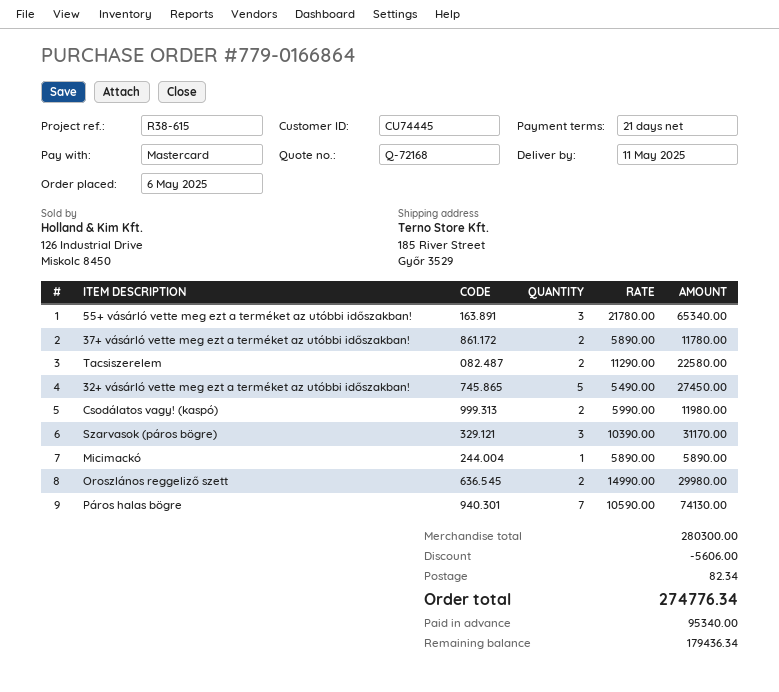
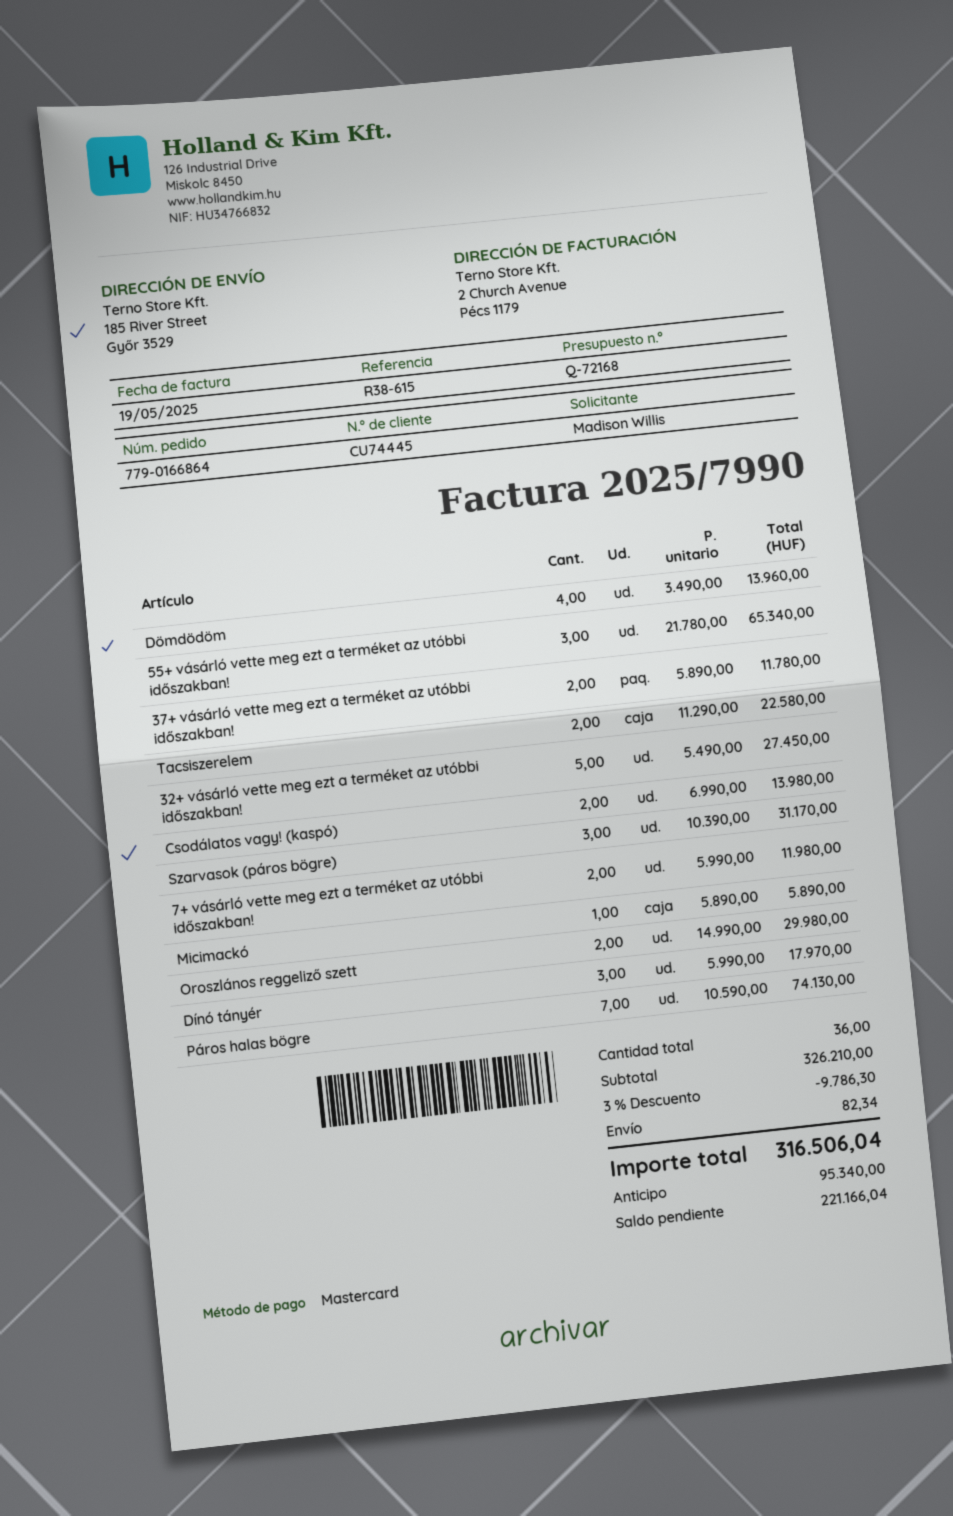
Csodálatos vagy! (kaspó): 2 x 5990.00 = 11980.00 -> 2 x 6990.00 = 13980.00
Dömdödöm: none -> 4 x 3490.00 = 13960.00
7+ vásárló vette meg ezt a terméket az utóbbi időszakban!: none -> 2 x 5990.00 = 11980.00
Dínó tányér: none -> 3 x 5990.00 = 17970.00
subtotal: 280300.00 -> 326210.00
discount: 5606.00 -> 9786.30
total: 274776.34 -> 316506.04
balance: 179436.34 -> 221166.04

